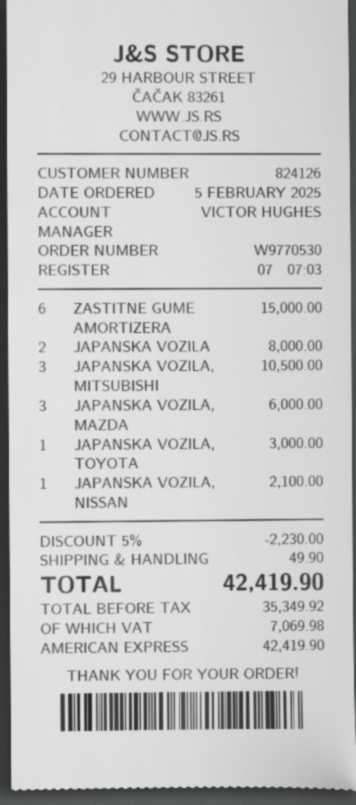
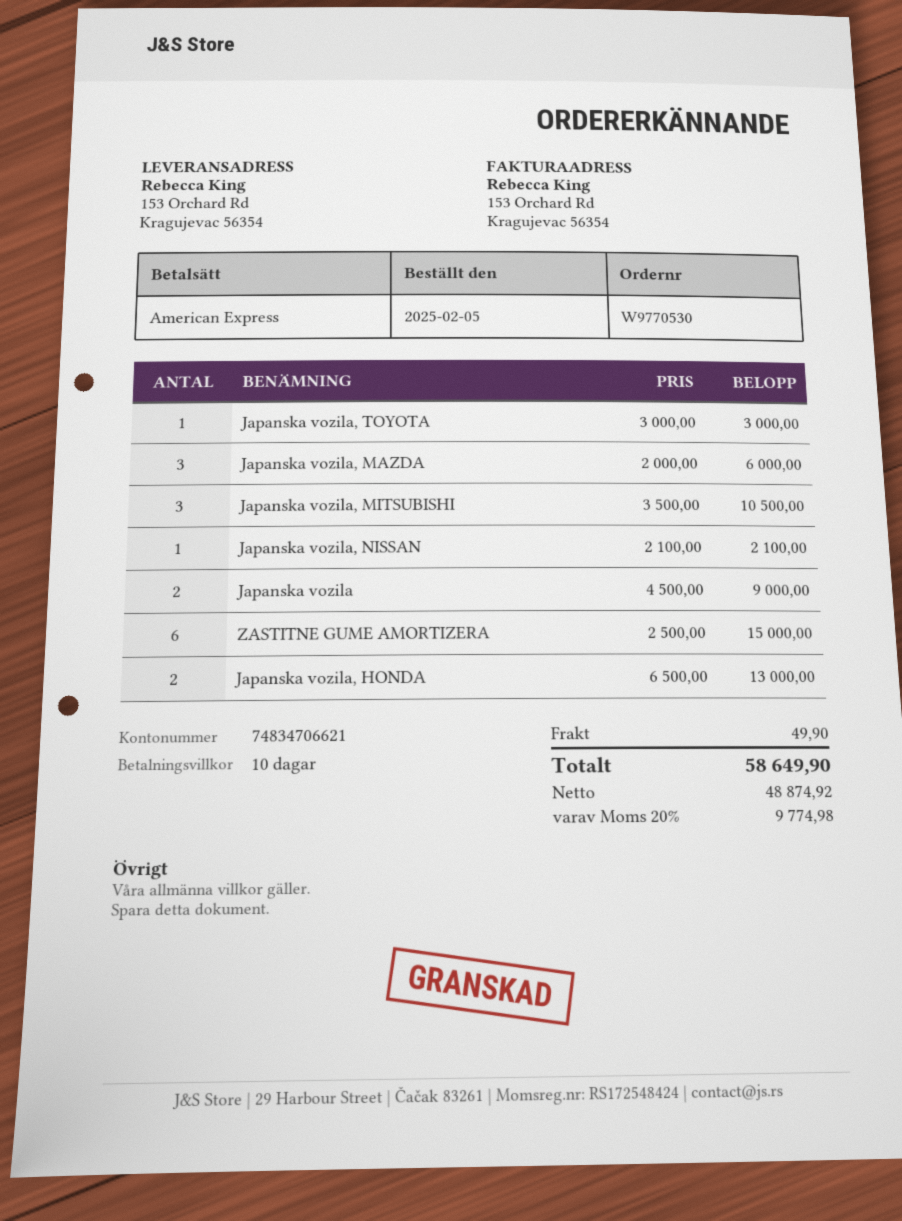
JAPANSKA VOZILA: 2 for 8000.00 -> 2 for 9000.00
Japanska vozila, HONDA: none -> 2 for 13000.00
discount: 5% = 2230.00 -> none
net: 35349.92 -> 48874.92
tax: 7069.98 -> 9774.98
total: 42419.90 -> 58649.90

